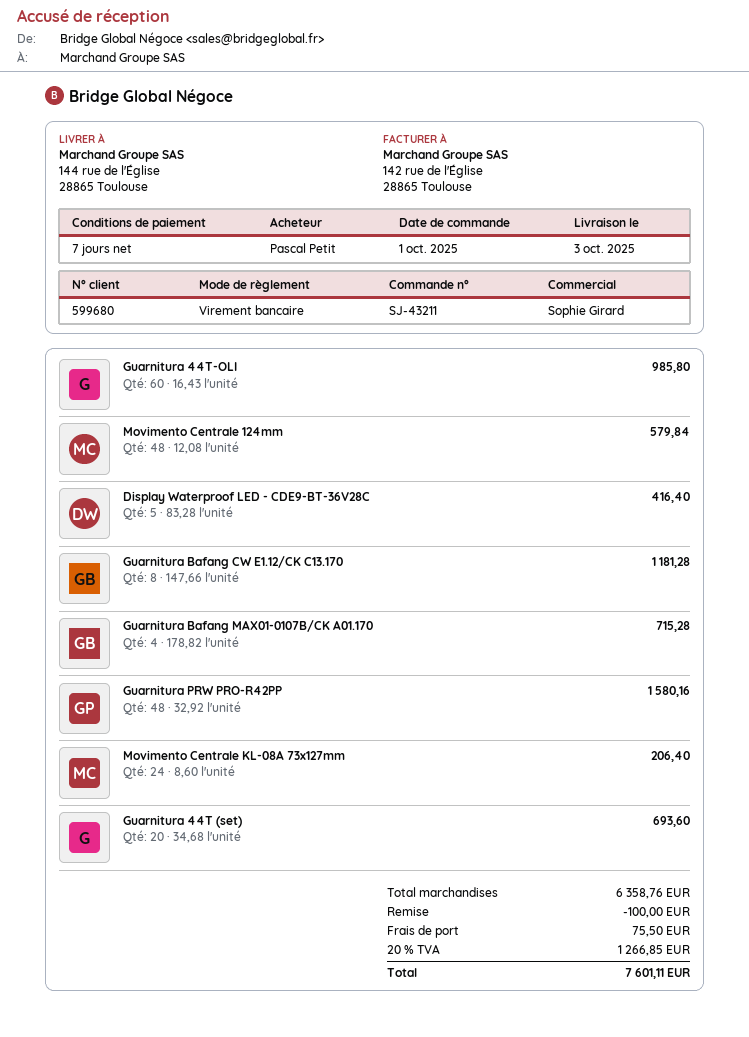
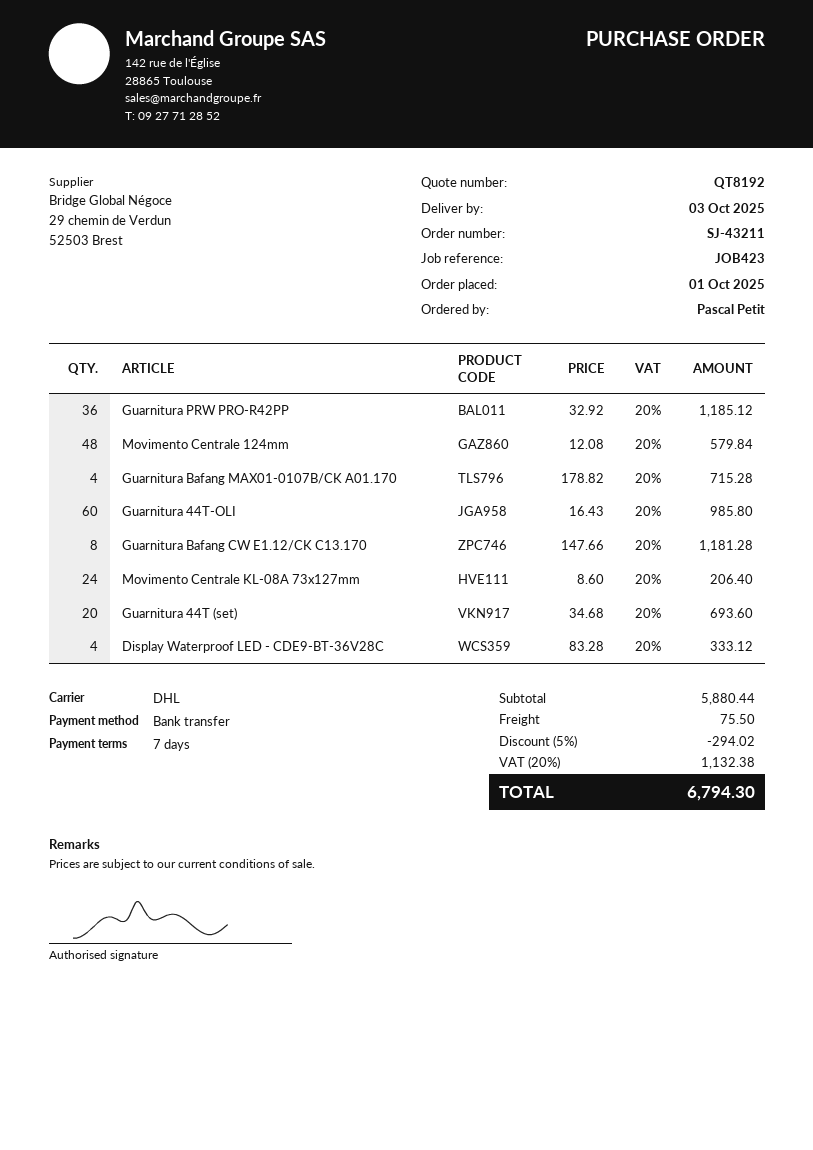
Display Waterproof LED - CDE9-BT-36V28C: 5 x 83.28 = 416.40 -> 4 x 83.28 = 333.12
Guarnitura PRW PRO-R42PP: 48 x 32.92 = 1580.16 -> 36 x 32.92 = 1185.12
subtotal: 6358.76 -> 5880.44
discount: 100.00 -> 294.02
tax: 20% = 1266.85 -> 20% = 1132.38
total: 7601.11 -> 6794.30

